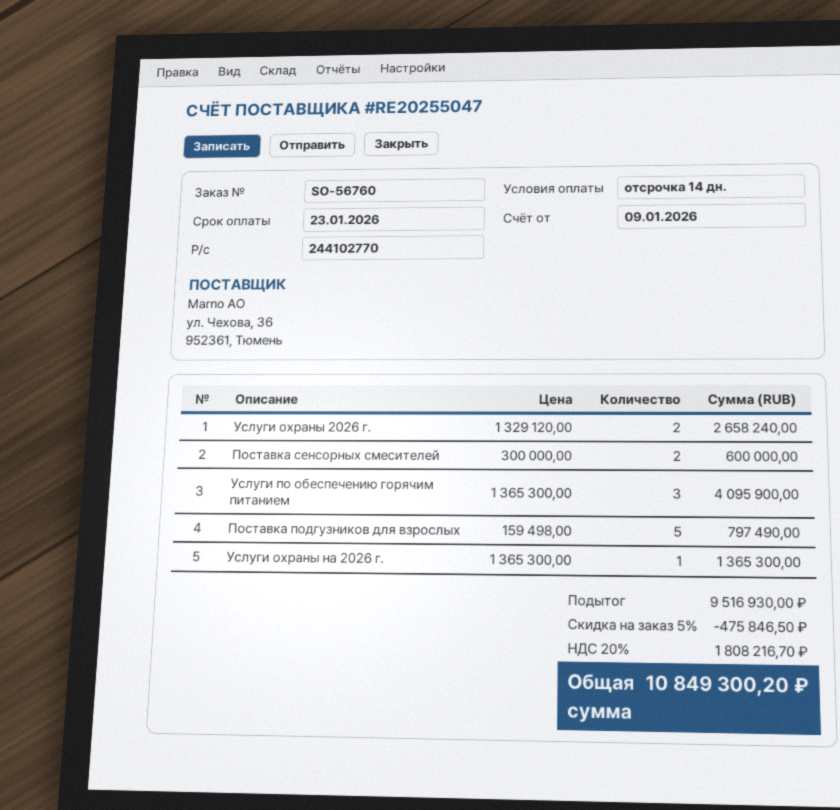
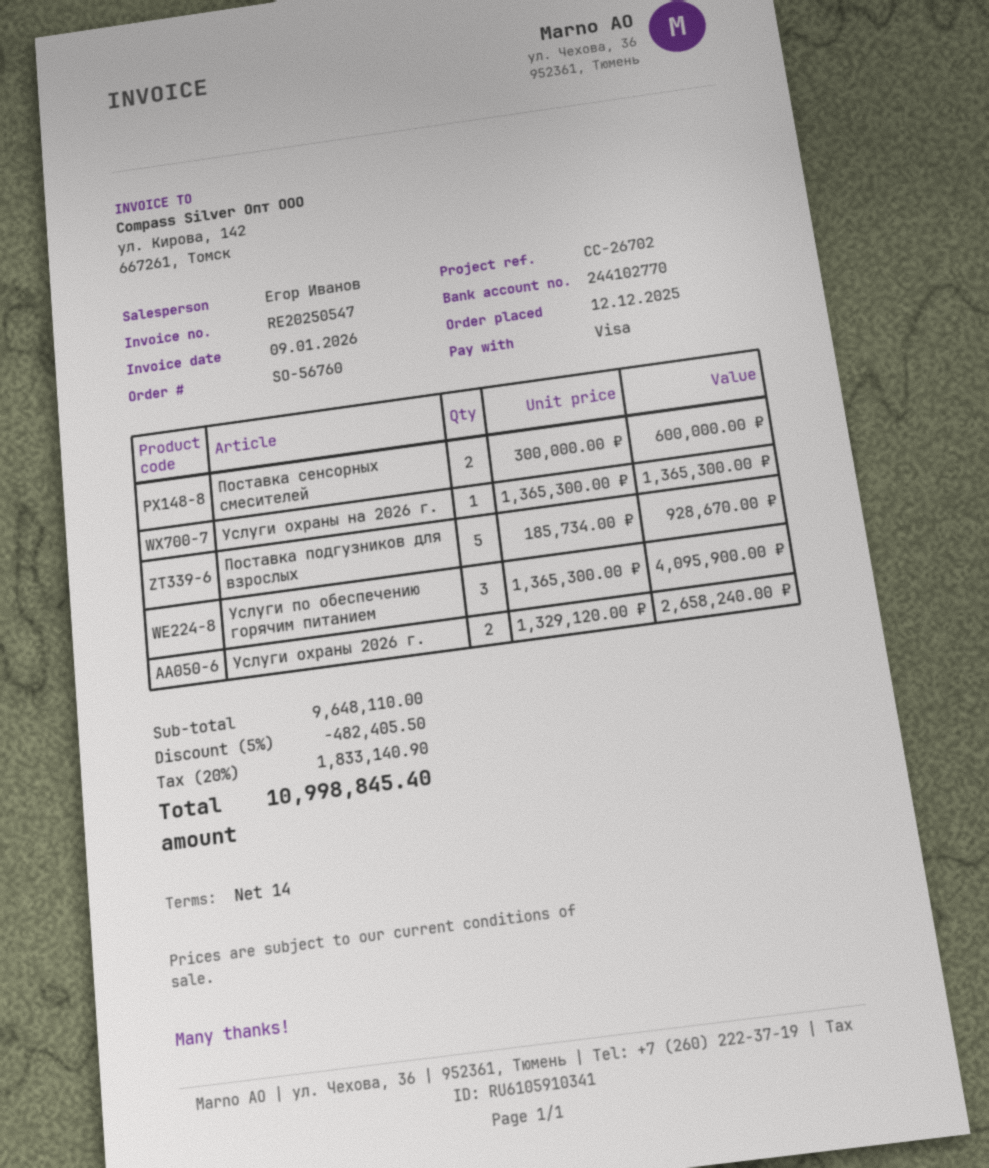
invoice number: RE20255047 -> RE20250547
Поставка подгузников для взрослых: 5 x 159498.00 = 797490.00 -> 5 x 185734.00 = 928670.00
subtotal: 9516930.00 -> 9648110.00
discount: 5% = 475846.50 -> 5% = 482405.50
tax: 20% = 1808216.70 -> 20% = 1833140.90
total: 10849300.20 -> 10998845.40

